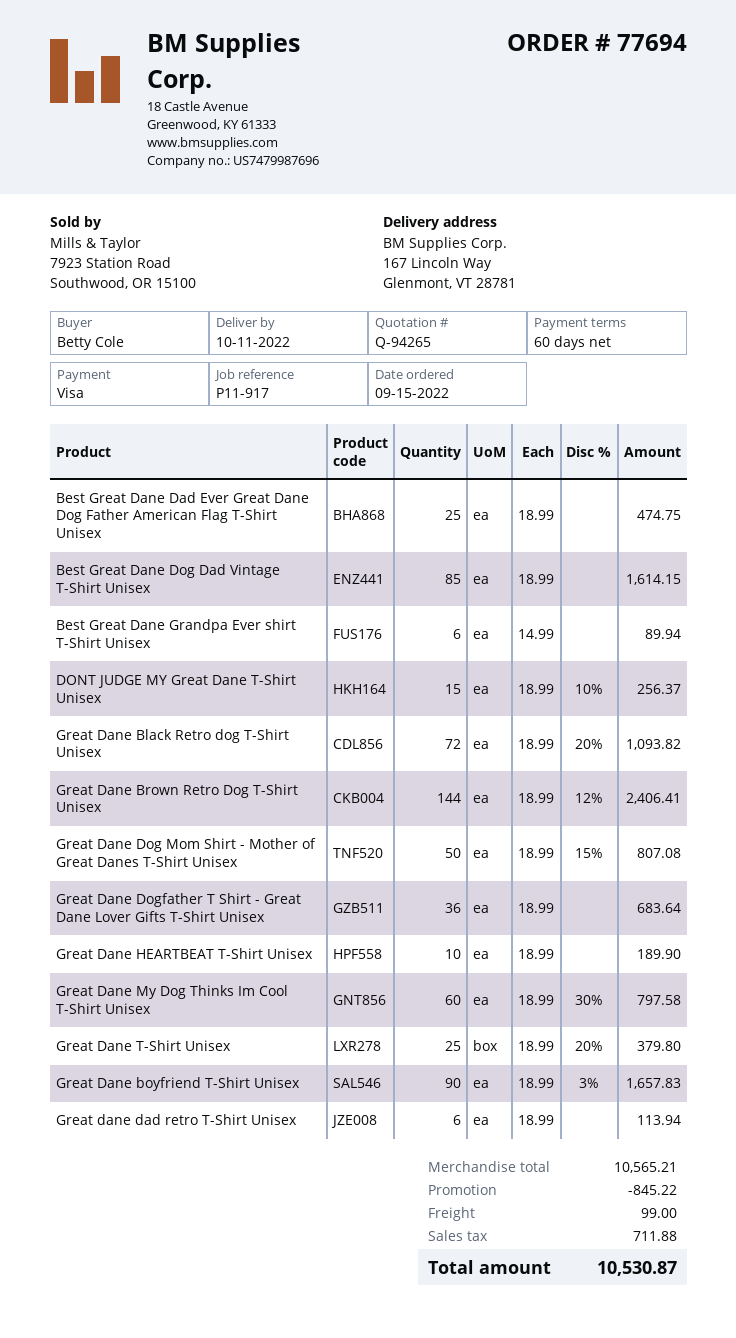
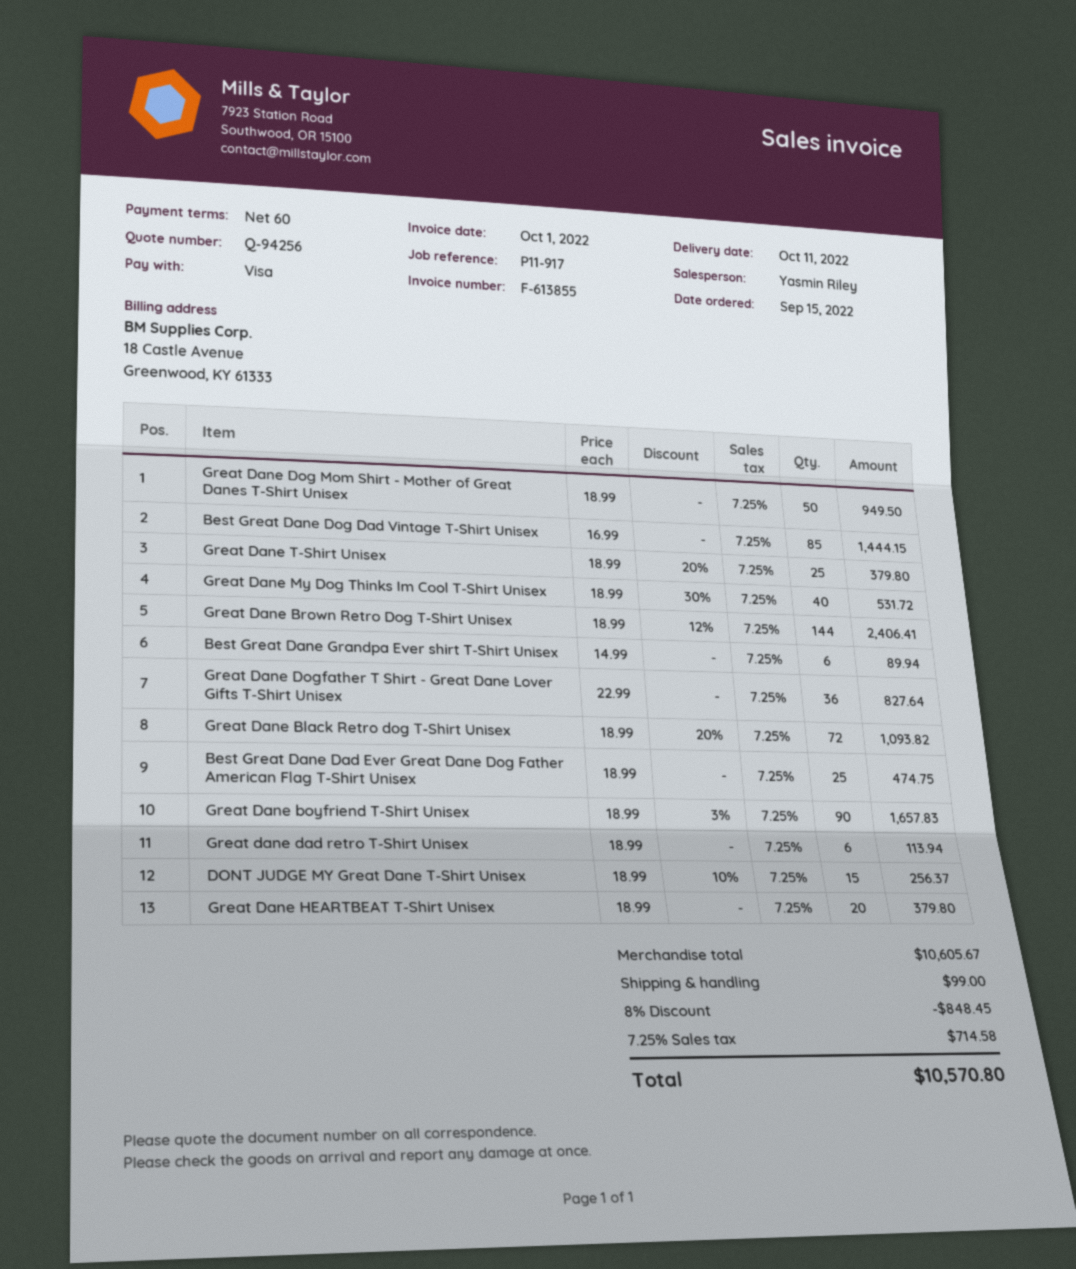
quote number: Q-94265 -> Q-94256
Best Great Dane Dog Dad Vintage T-Shirt Unisex: 85 x 18.99 = 1614.15 -> 85 x 16.99 = 1444.15
Great Dane Dog Mom Shirt - Mother of Great Danes T-Shirt Unisex: 50 x 18.99 - 15% = 807.08 -> 50 x 18.99 = 949.50
Great Dane Dogfather T Shirt - Great Dane Lover Gifts T-Shirt Unisex: 36 x 18.99 = 683.64 -> 36 x 22.99 = 827.64
Great Dane HEARTBEAT T-Shirt Unisex: 10 x 18.99 = 189.90 -> 20 x 18.99 = 379.80
Great Dane My Dog Thinks Im Cool T-Shirt Unisex: 60 x 18.99 - 30% = 797.58 -> 40 x 18.99 - 30% = 531.72
subtotal: 10565.21 -> 10605.67
discount: 845.22 -> 848.45
tax: 711.88 -> 714.58
total: 10530.87 -> 10570.80

